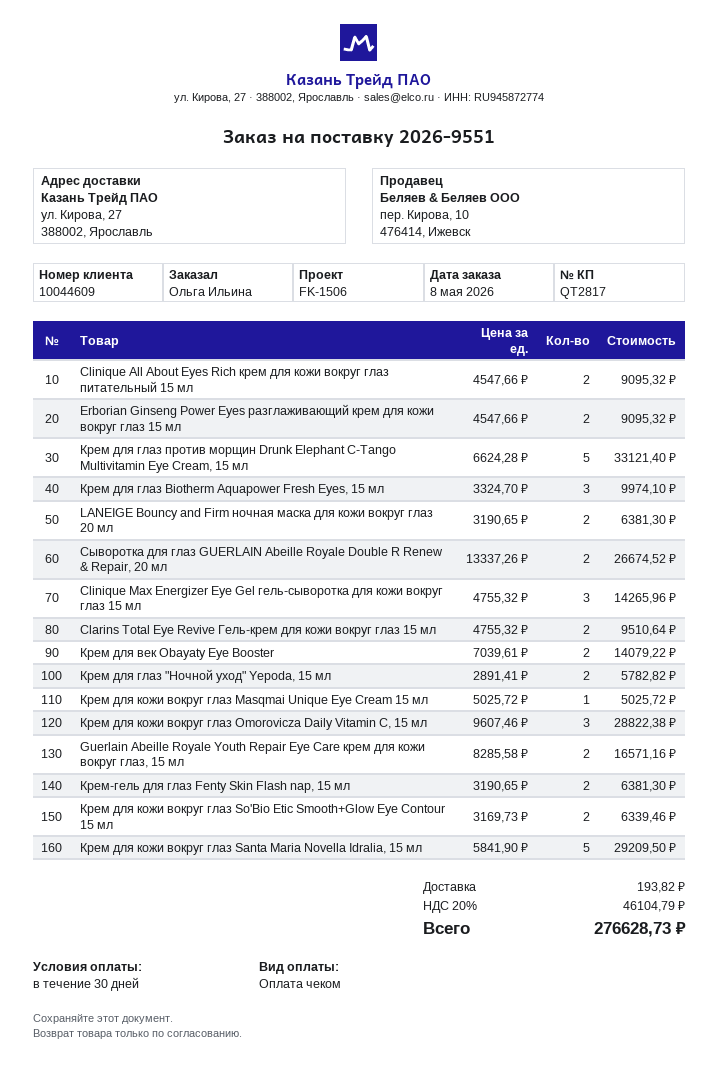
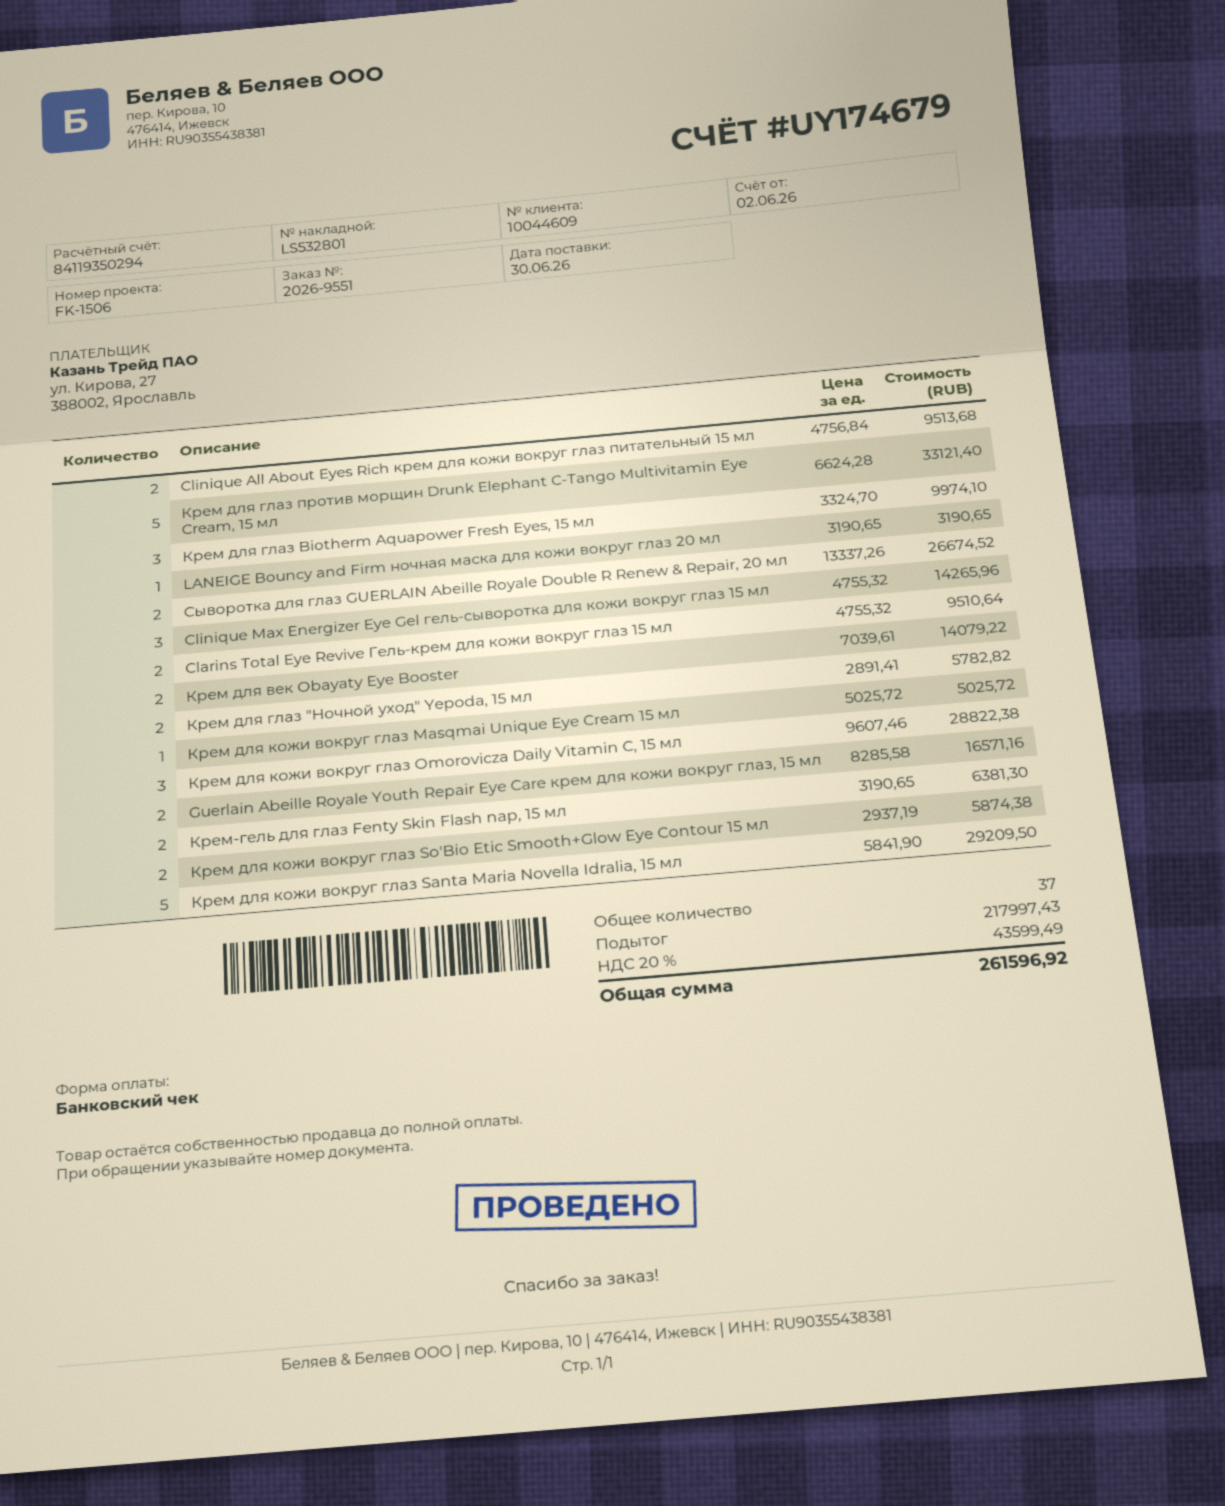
Clinique All About Eyes Rich крем для кожи вокруг глаз питательный 15 мл: 2 x 4547.66 = 9095.32 -> 2 x 4756.84 = 9513.68
Erborian Ginseng Power Eyes разглаживающий крем для кожи вокруг глаз 15 мл: 2 x 4547.66 = 9095.32 -> none
LANEIGE Bouncy and Firm ночная маска для кожи вокруг глаз 20 мл: 2 x 3190.65 = 6381.30 -> 1 x 3190.65 = 3190.65
Крем для кожи вокруг глаз So'Bio Etic Smooth+Glow Eye Contour 15 мл: 2 x 3169.73 = 6339.46 -> 2 x 2937.19 = 5874.38
shipping: 193.82 -> none
tax: 20% = 46104.79 -> 20% = 43599.49
total: 276628.73 -> 261596.92

